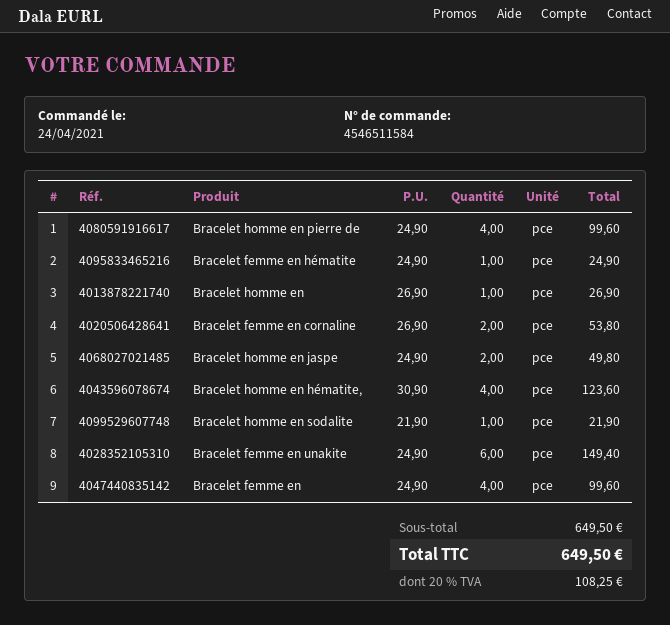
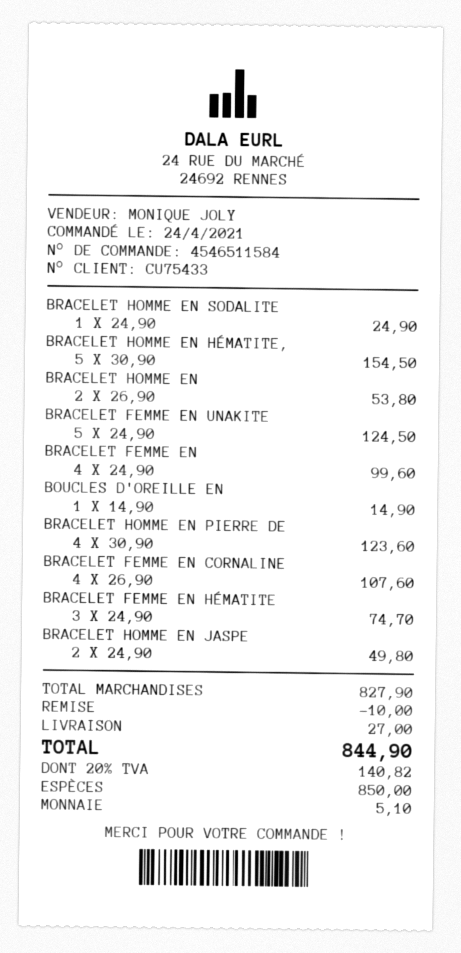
Bracelet homme en pierre de: 4 x 24.90 = 99.60 -> 4 x 30.90 = 123.60
Bracelet femme en hématite: 1 x 24.90 = 24.90 -> 3 x 24.90 = 74.70
Bracelet homme en: 1 x 26.90 = 26.90 -> 2 x 26.90 = 53.80
Bracelet femme en cornaline: 2 x 26.90 = 53.80 -> 4 x 26.90 = 107.60
Bracelet homme en hématite,: 4 x 30.90 = 123.60 -> 5 x 30.90 = 154.50
Bracelet homme en sodalite: 1 x 21.90 = 21.90 -> 1 x 24.90 = 24.90
Bracelet femme en unakite: 6 x 24.90 = 149.40 -> 5 x 24.90 = 124.50
BOUCLES D'OREILLE EN: none -> 1 x 14.90 = 14.90
subtotal: 649.50 -> 827.90
discount: none -> 10.00
shipping: none -> 27.00
tax: 20% = 108.25 -> 20% = 140.82
total: 649.50 -> 844.90

